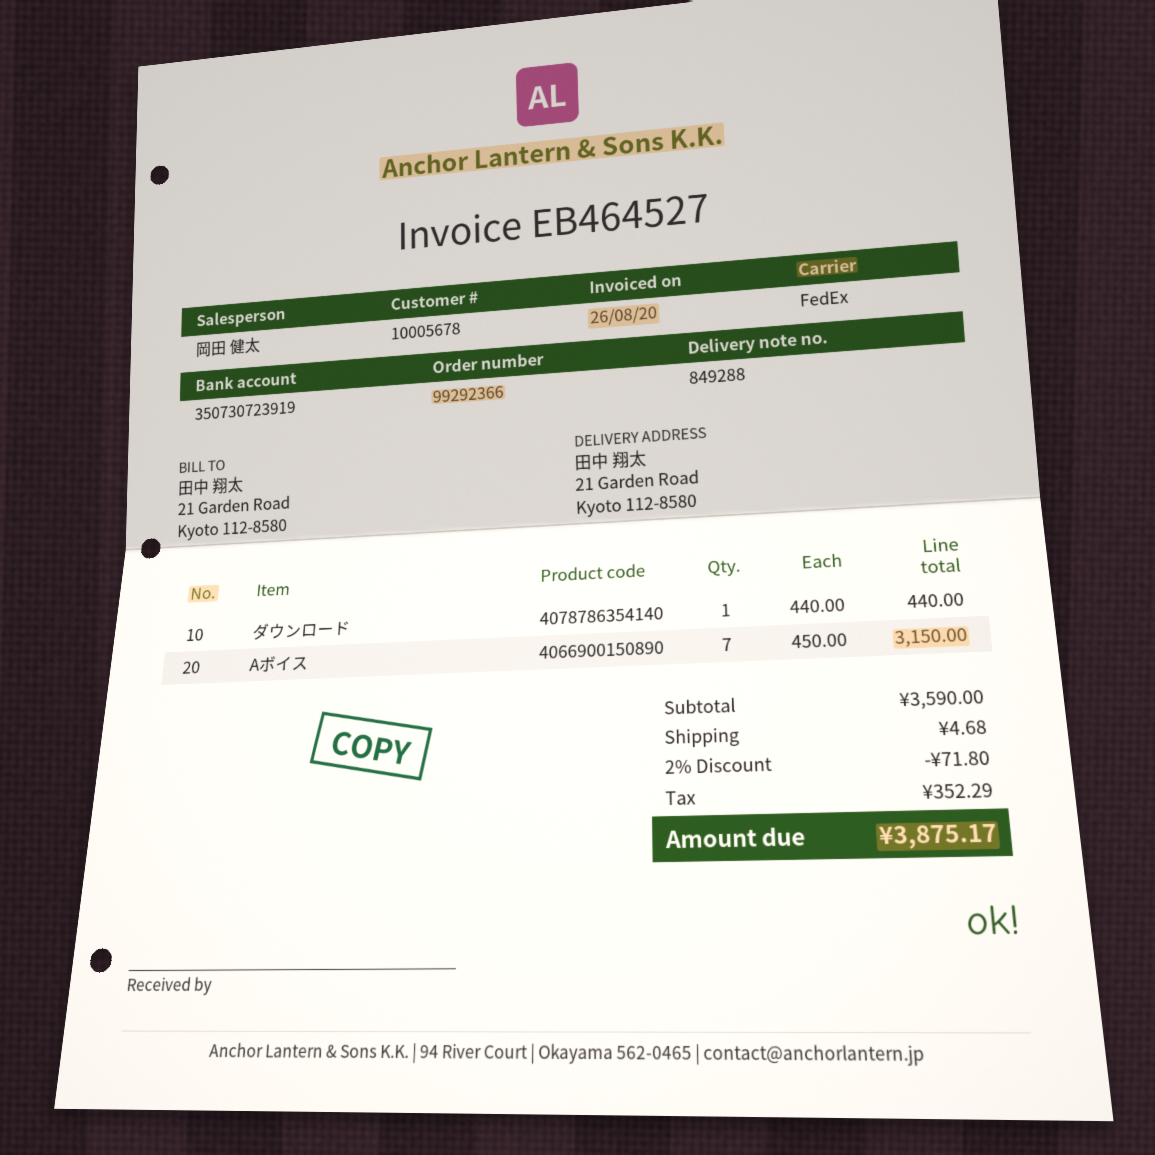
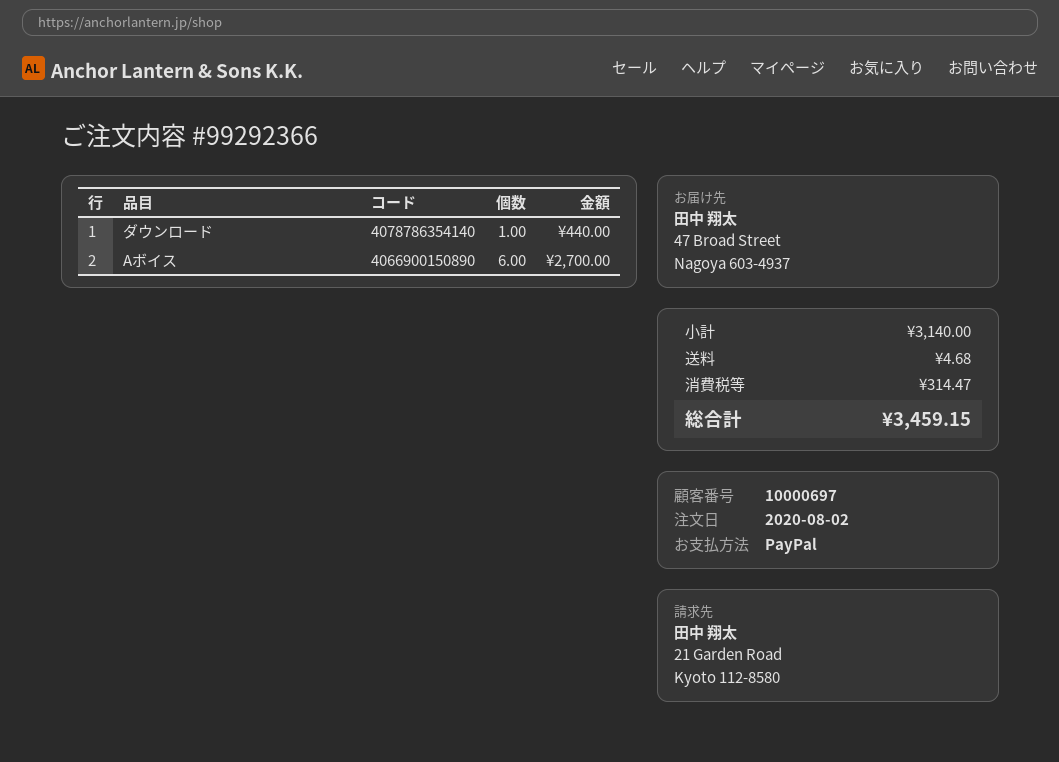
customer number: 10005678 -> 10000697
ship to: 21 Garden Road, Kyoto 112-8580 -> 47 Broad Street, Nagoya 603-4937
Aボイス: 7 for 3150.00 -> 6 for 2700.00
subtotal: 3590.00 -> 3140.00
discount: 2% = 71.80 -> none
tax: 352.29 -> 314.47
total: 3875.17 -> 3459.15

